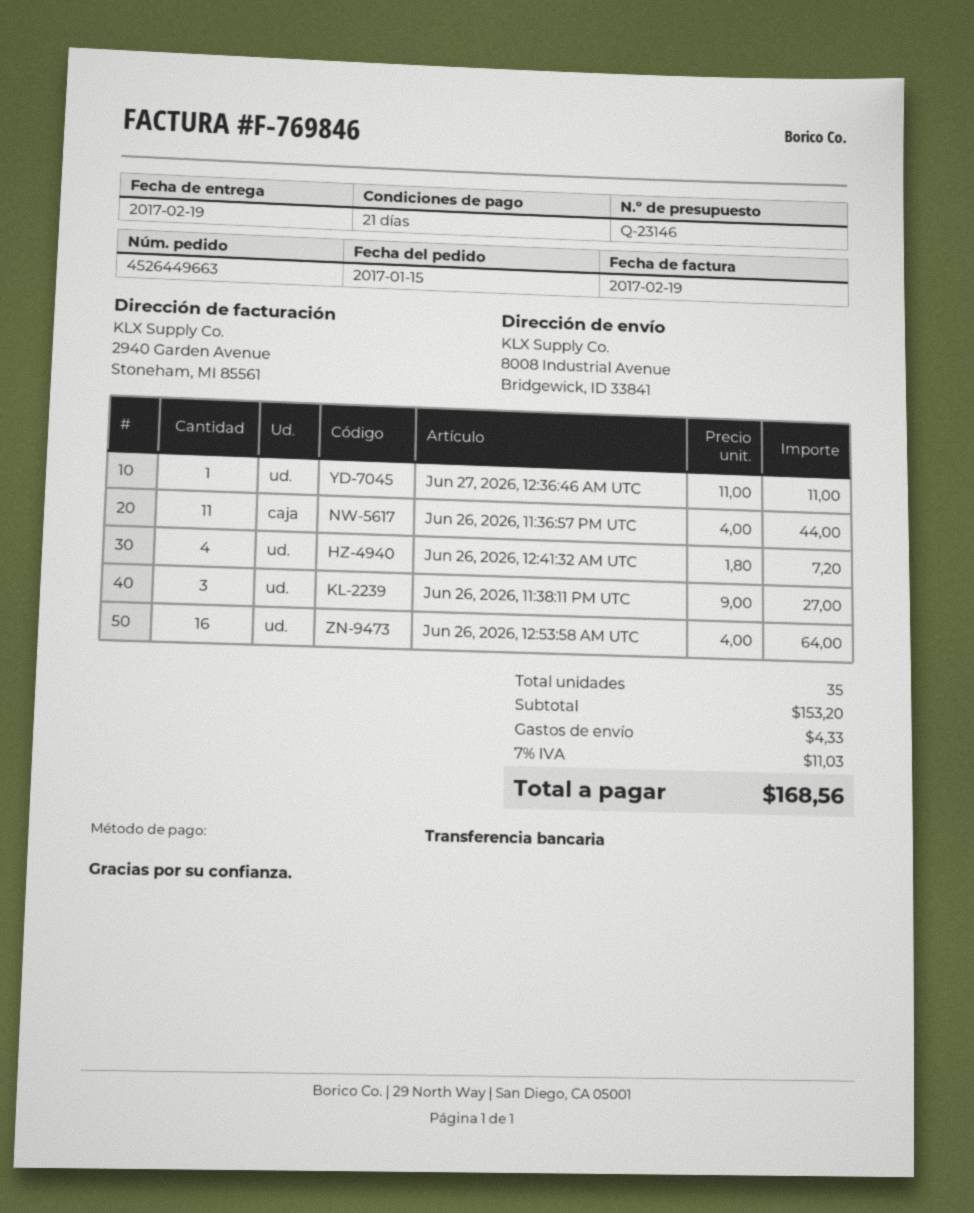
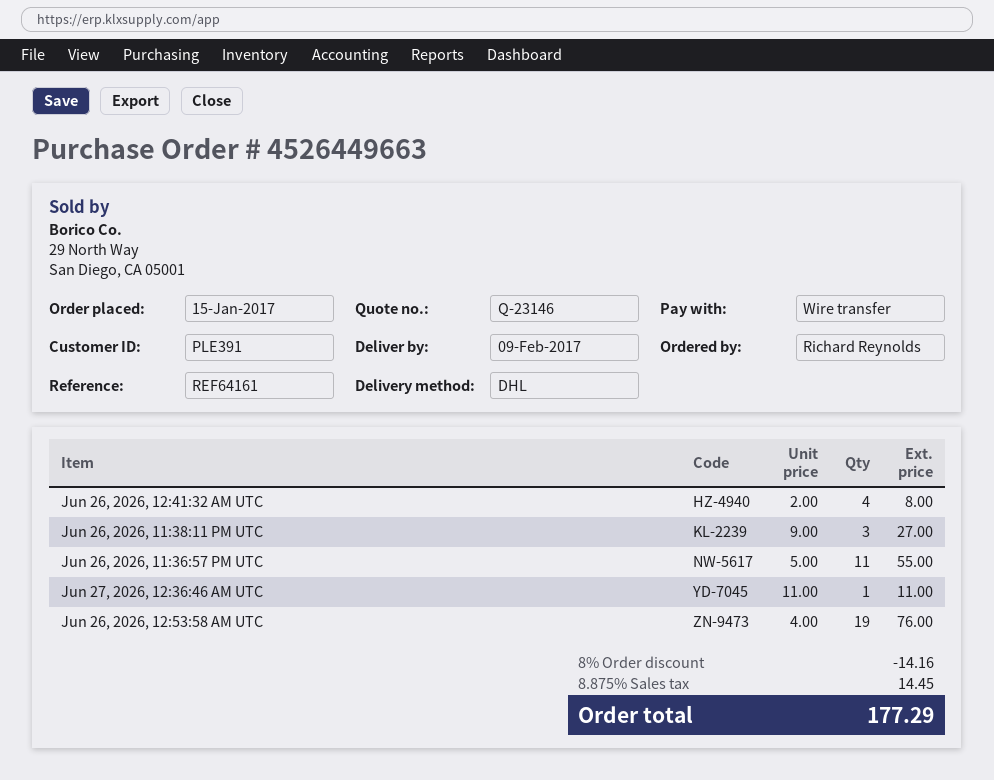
delivery date: 2017-02-19 -> 2017-02-09
Jun 26, 2026, 11:36:57 PM UTC: 11 x 4.00 = 44.00 -> 11 x 5.00 = 55.00
Jun 26, 2026, 12:41:32 AM UTC: 4 x 1.80 = 7.20 -> 4 x 2.00 = 8.00
Jun 26, 2026, 12:53:58 AM UTC: 16 x 4.00 = 64.00 -> 19 x 4.00 = 76.00
discount: none -> 8% = 14.16
shipping: 4.33 -> none
tax: 7% = 11.03 -> 8.875% = 14.45
total: 168.56 -> 177.29

